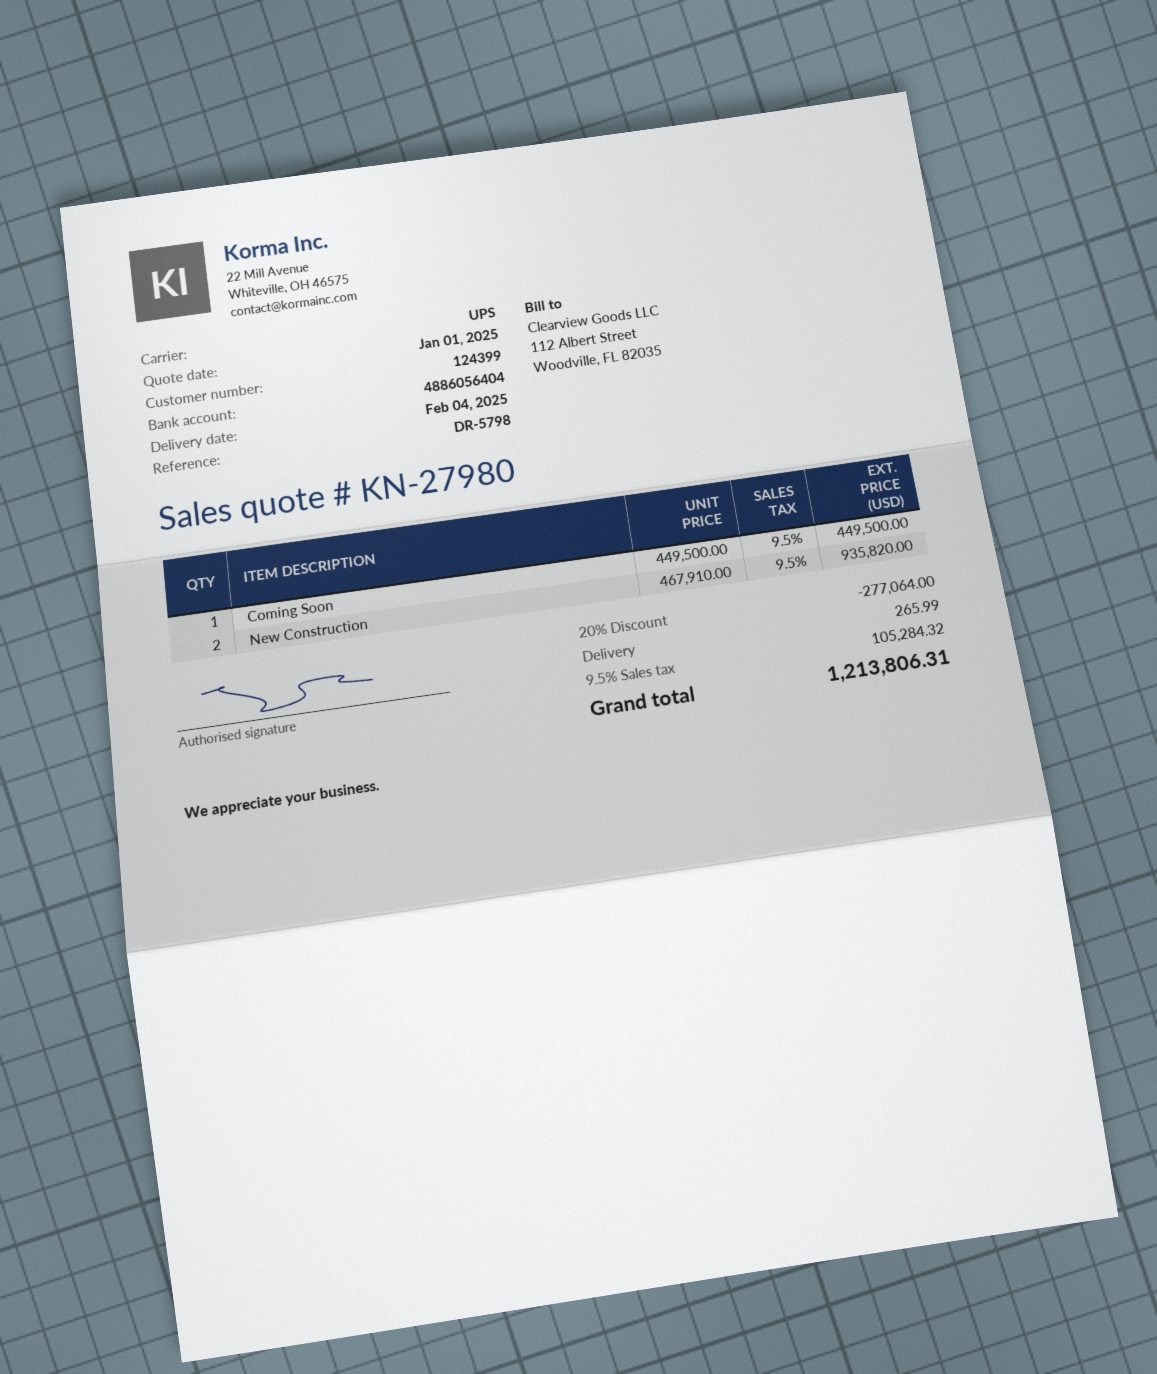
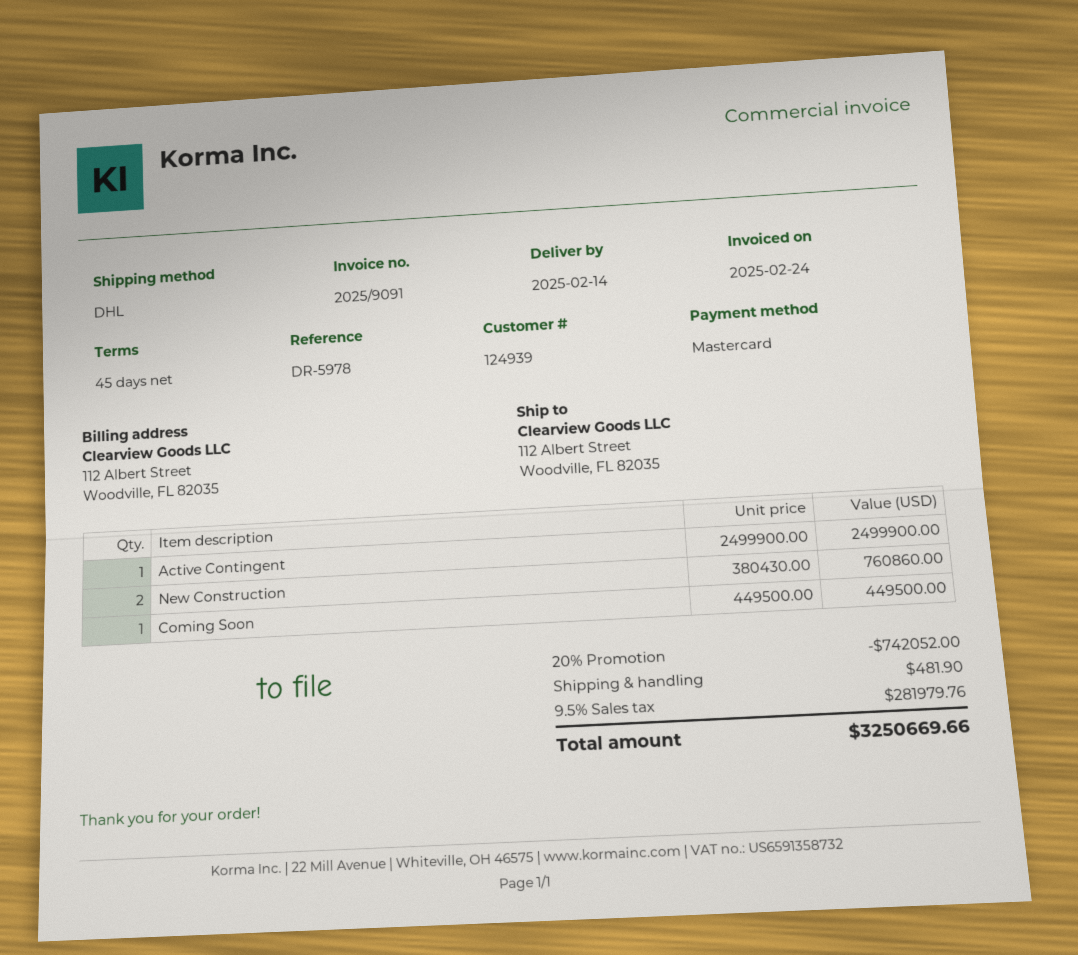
delivery date: 2025-02-04 -> 2025-02-14
customer number: 124399 -> 124939
reference: DR-5798 -> DR-5978
shipping method: UPS -> DHL
New Construction: 2 x 467910.00 = 935820.00 -> 2 x 380430.00 = 760860.00
Active Contingent: none -> 1 x 2499900.00 = 2499900.00
discount: 20% = 277064.00 -> 20% = 742052.00
shipping: 265.99 -> 481.90
tax: 9.5% = 105284.32 -> 9.5% = 281979.76
total: 1213806.31 -> 3250669.66

